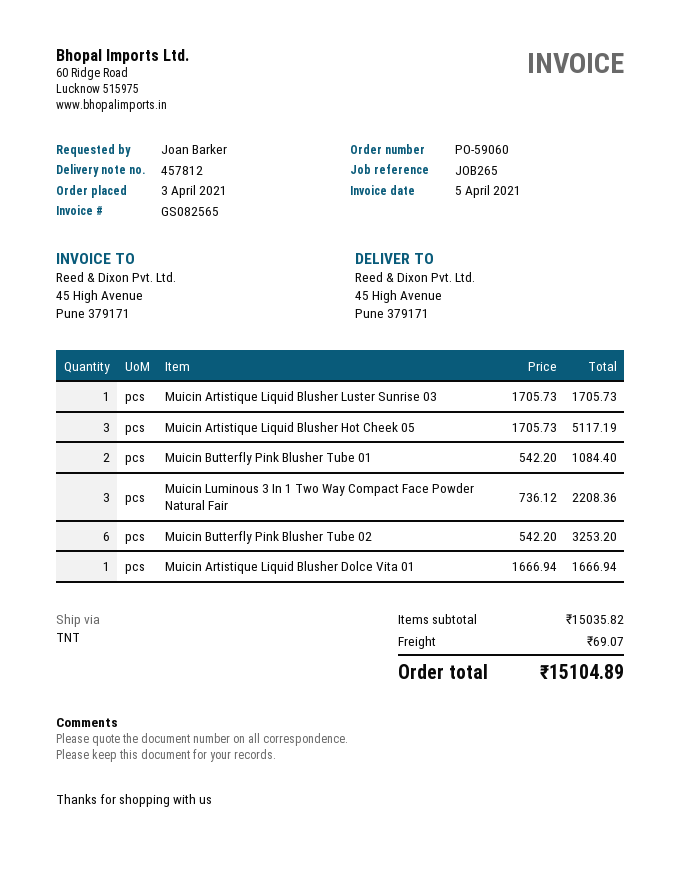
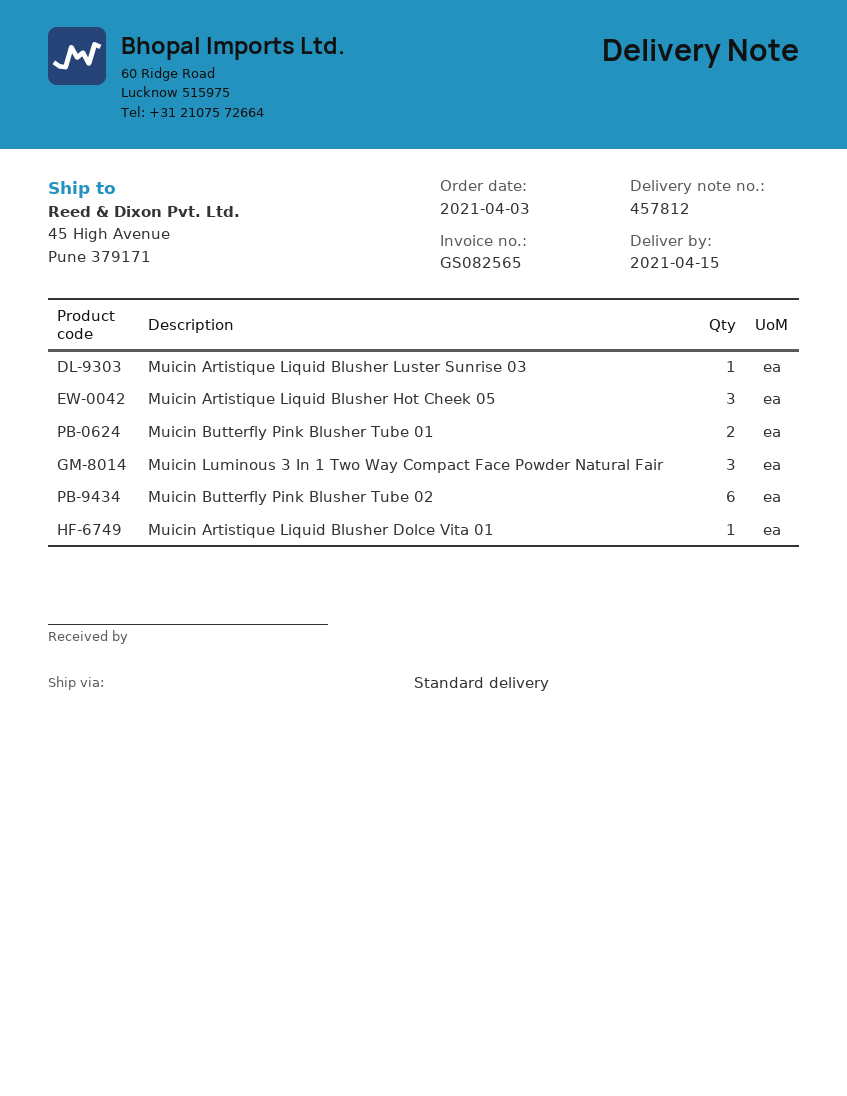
shipping method: TNT -> standard

